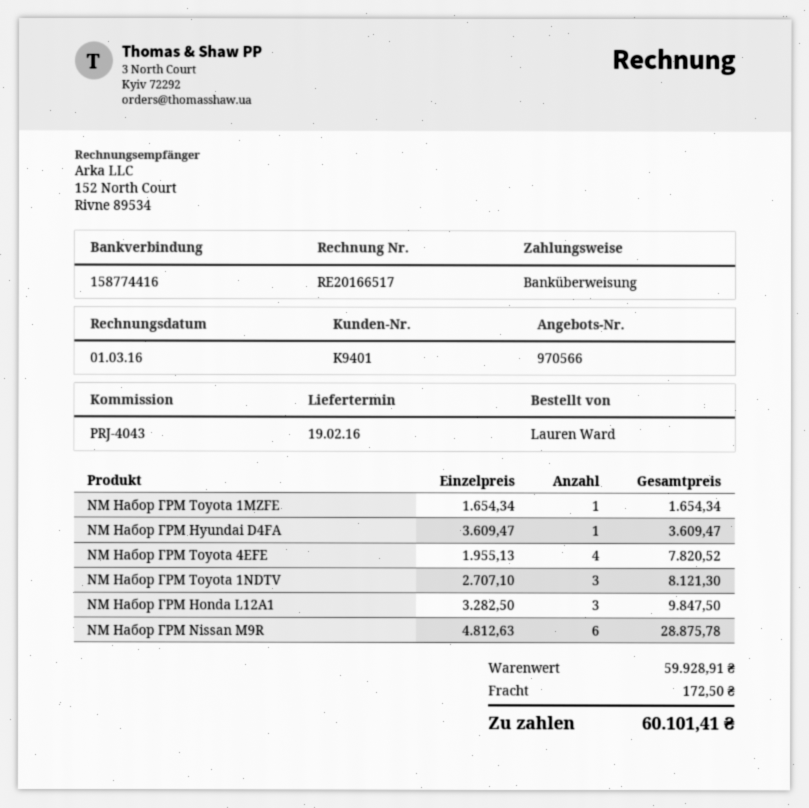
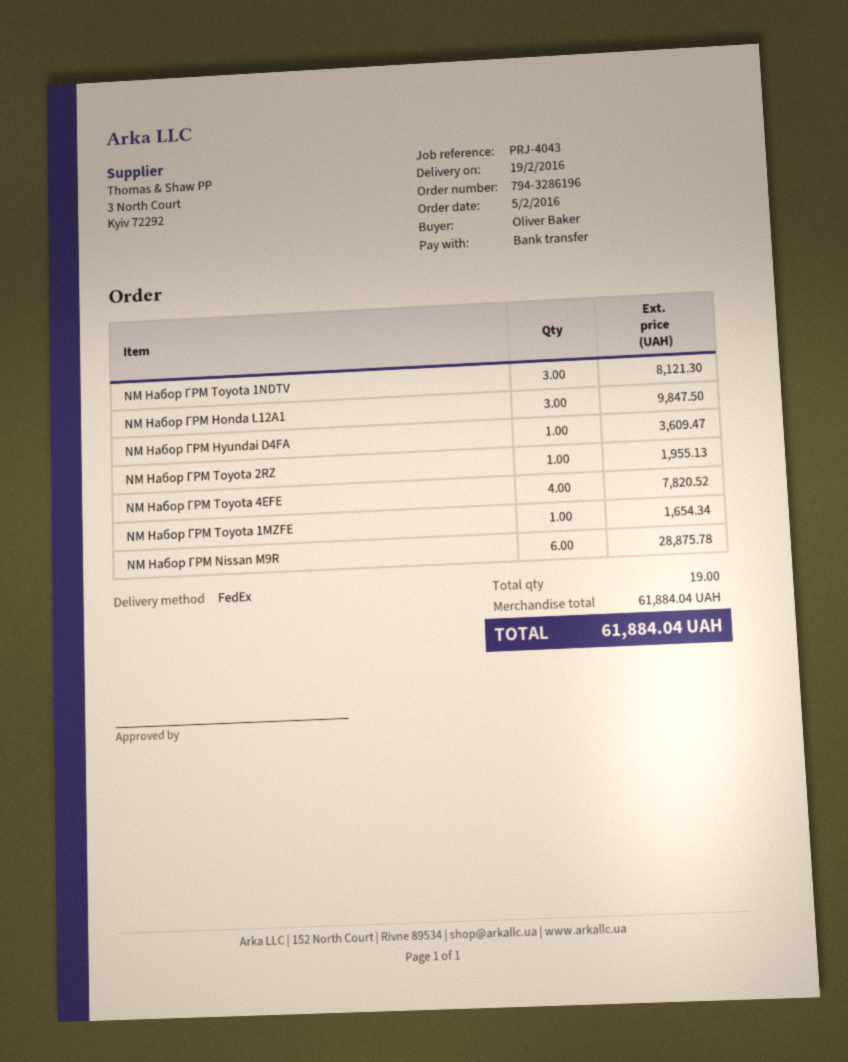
ordered by: Lauren Ward -> Oliver Baker
NM Набор ГРМ Toyota 2RZ: none -> 1 for 1955.13
subtotal: 59928.91 -> 61884.04
shipping: 172.50 -> none
total: 60101.41 -> 61884.04

